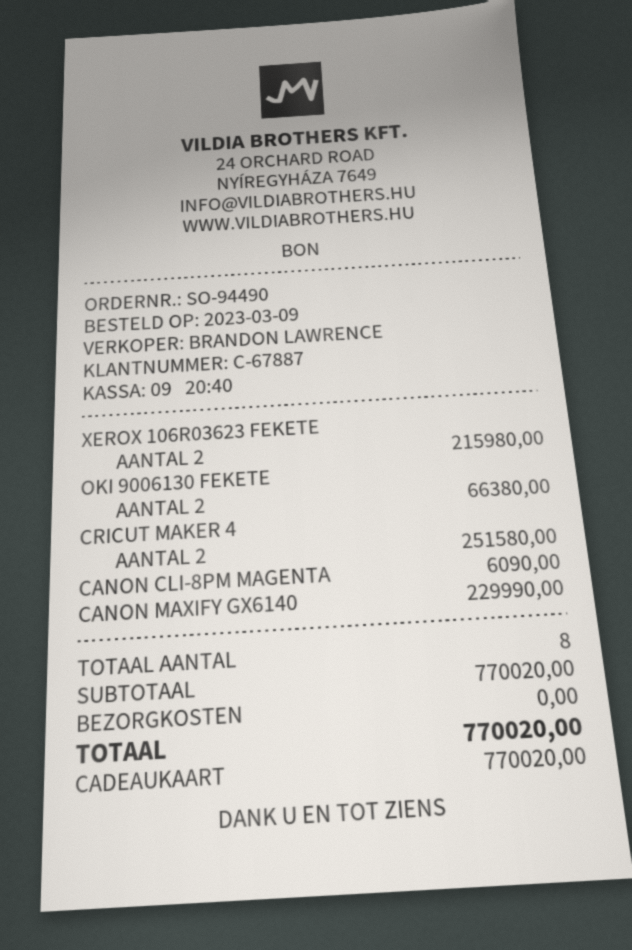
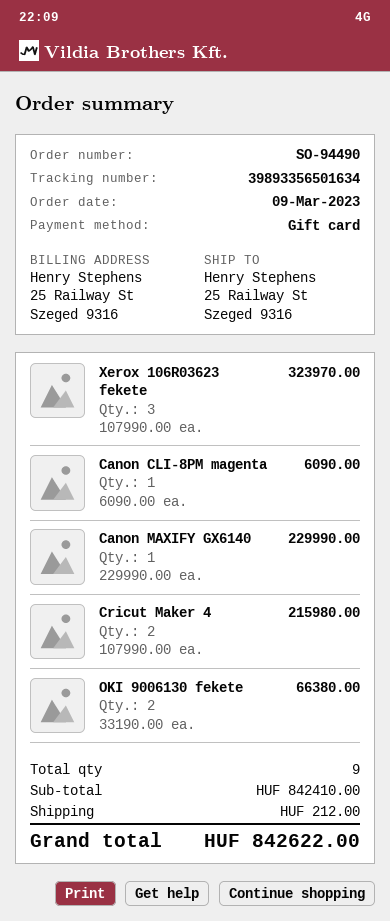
XEROX 106R03623 FEKETE: 2 for 215980.00 -> 3 for 323970.00
CRICUT MAKER 4: 2 for 251580.00 -> 2 for 215980.00
total quantity: 8 -> 9
subtotal: 770020.00 -> 842410.00
shipping: 0.00 -> 212.00
total: 770020.00 -> 842622.00

